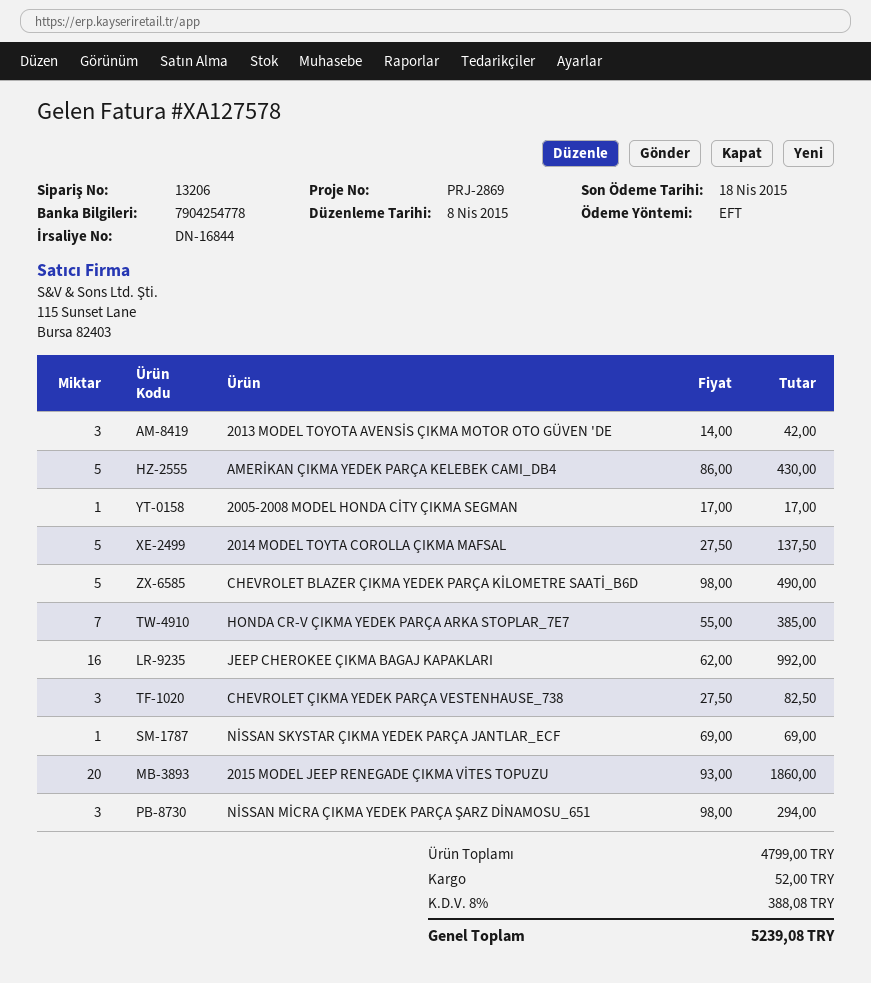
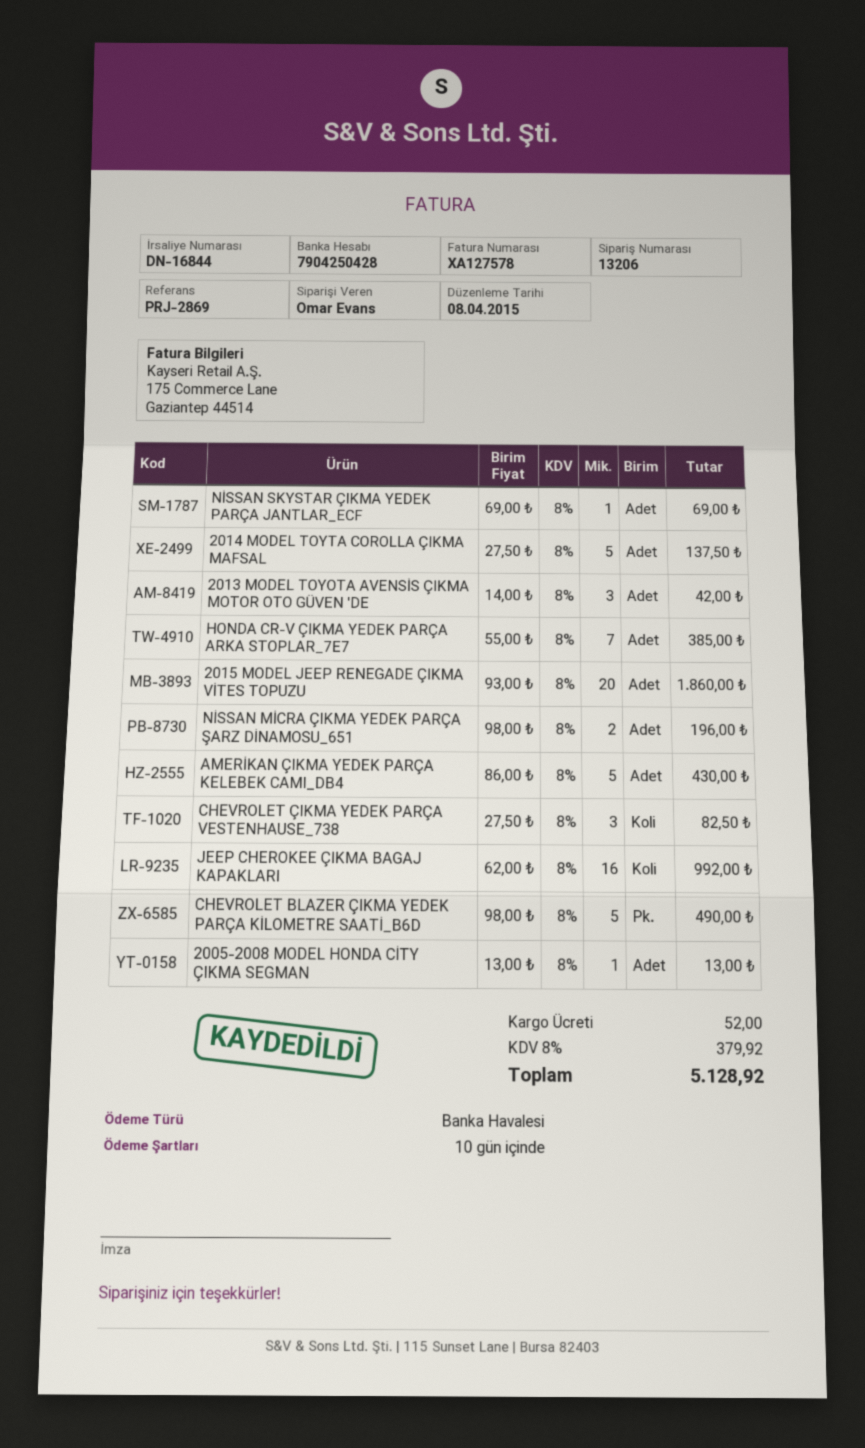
bank account: 7904254778 -> 7904250428
2005-2008 MODEL HONDA CİTY ÇIKMA SEGMAN: 1 x 17.00 = 17.00 -> 1 x 13.00 = 13.00
NİSSAN MİCRA ÇIKMA YEDEK PARÇA ŞARZ DİNAMOSU_651: 3 x 98.00 = 294.00 -> 2 x 98.00 = 196.00
tax: 8% = 388.08 -> 8% = 379.92
total: 5239.08 -> 5128.92

